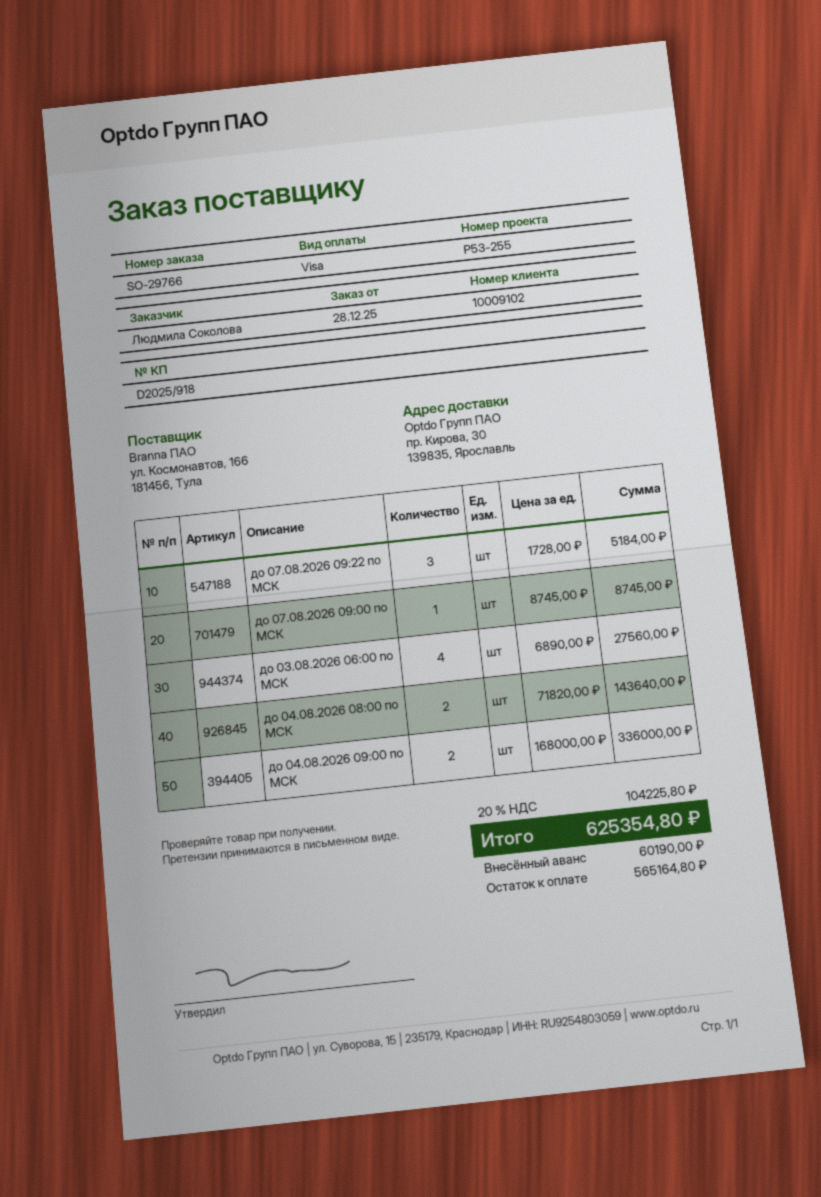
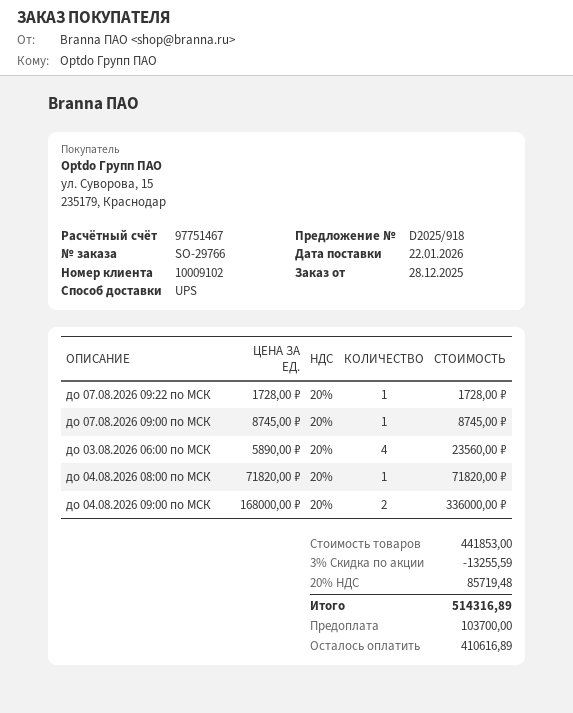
до 07.08.2026 09:22 по МСК: 3 x 1728.00 = 5184.00 -> 1 x 1728.00 = 1728.00
до 03.08.2026 06:00 по МСК: 4 x 6890.00 = 27560.00 -> 4 x 5890.00 = 23560.00
до 04.08.2026 08:00 по МСК: 2 x 71820.00 = 143640.00 -> 1 x 71820.00 = 71820.00
discount: none -> 3% = 13255.59
tax: 20% = 104225.80 -> 20% = 85719.48
total: 625354.80 -> 514316.89
deposit: 60190.00 -> 103700.00
balance: 565164.80 -> 410616.89

